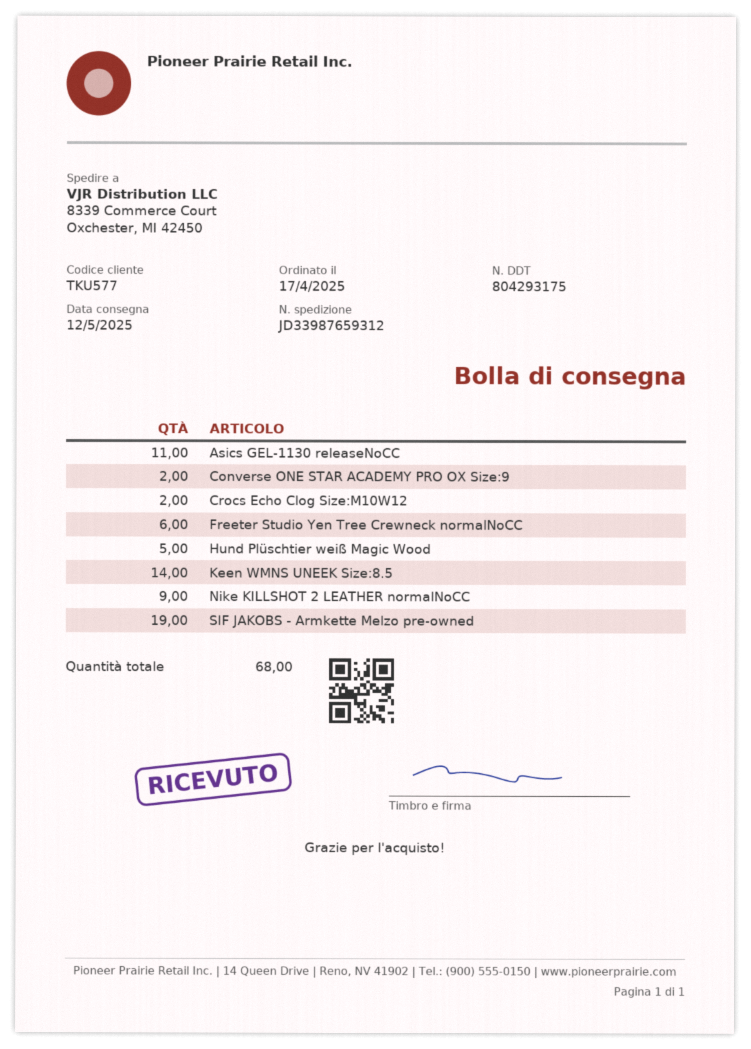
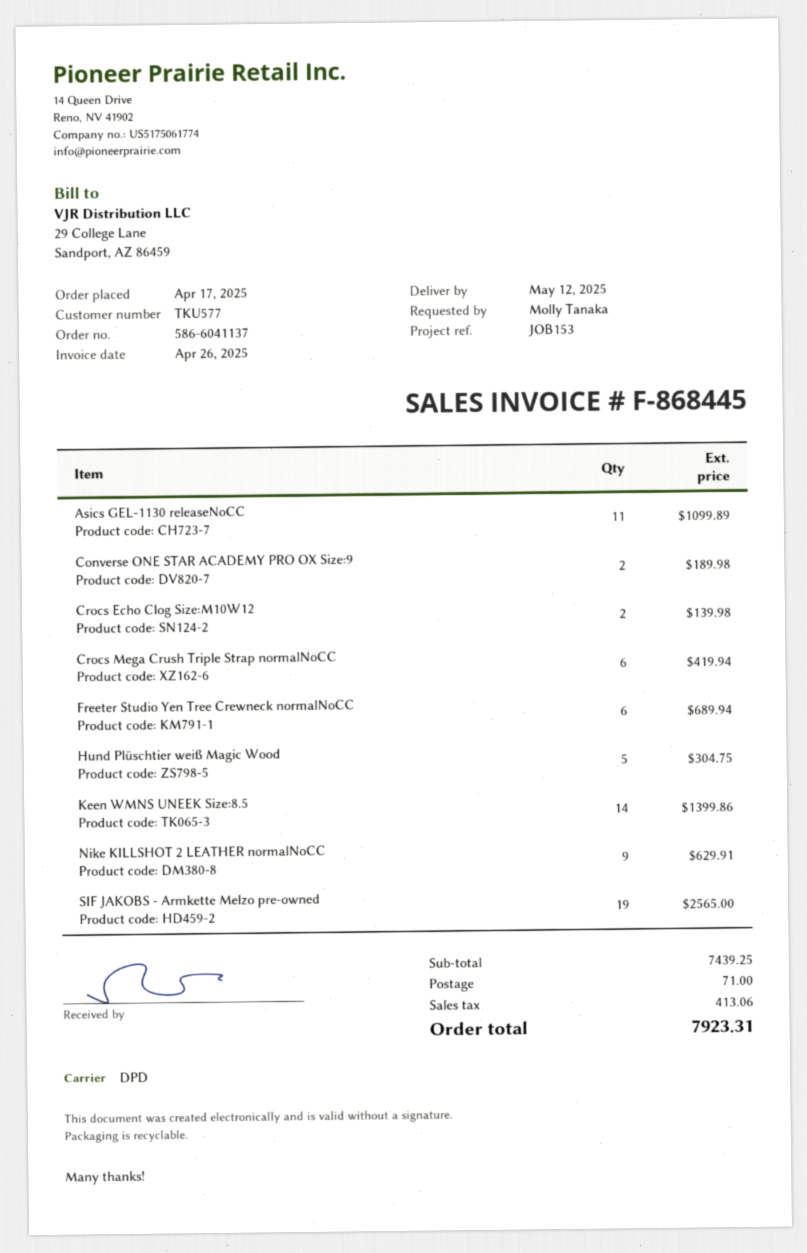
Crocs Mega Crush Triple Strap normalNoCC: none -> 6

